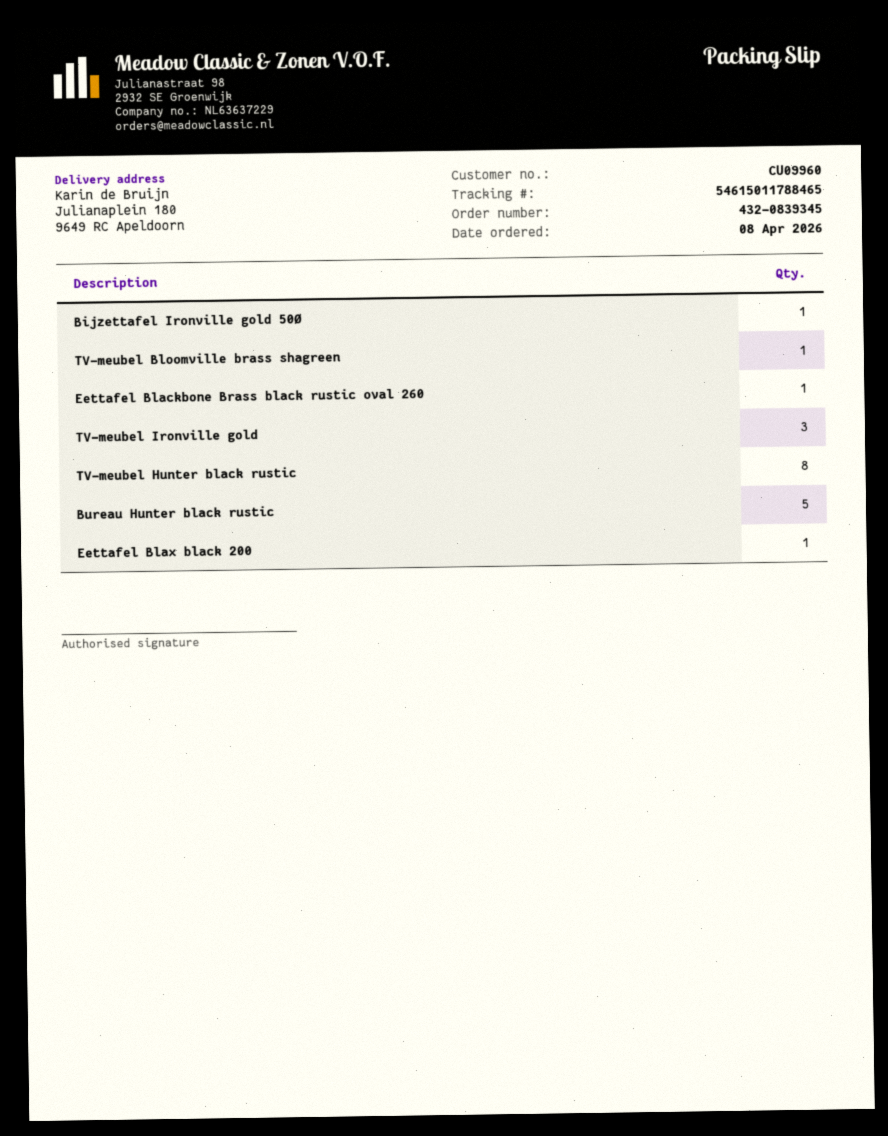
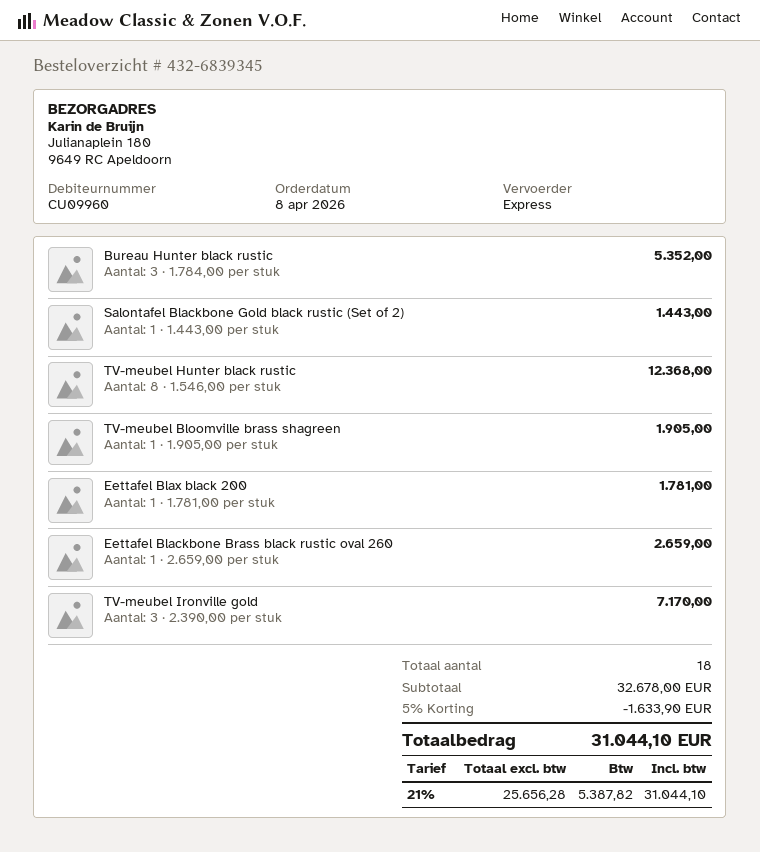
order number: 432-0839345 -> 432-6839345
Bijzettafel Ironville gold 50Ø: 1 -> none
Bureau Hunter black rustic: 5 -> 3
Salontafel Blackbone Gold black rustic (Set of 2): none -> 1

